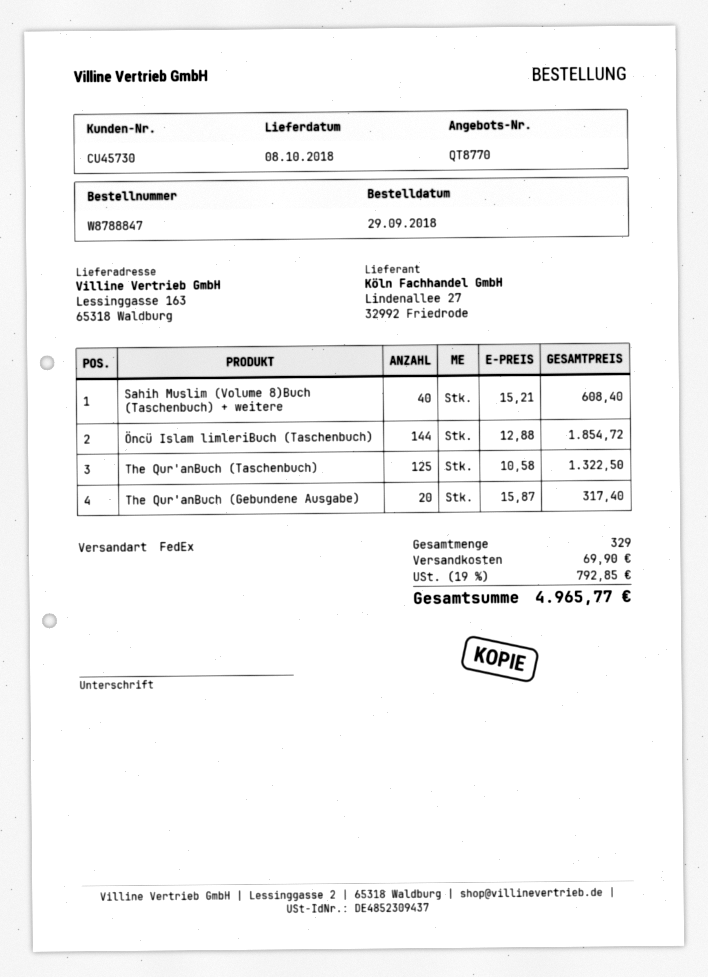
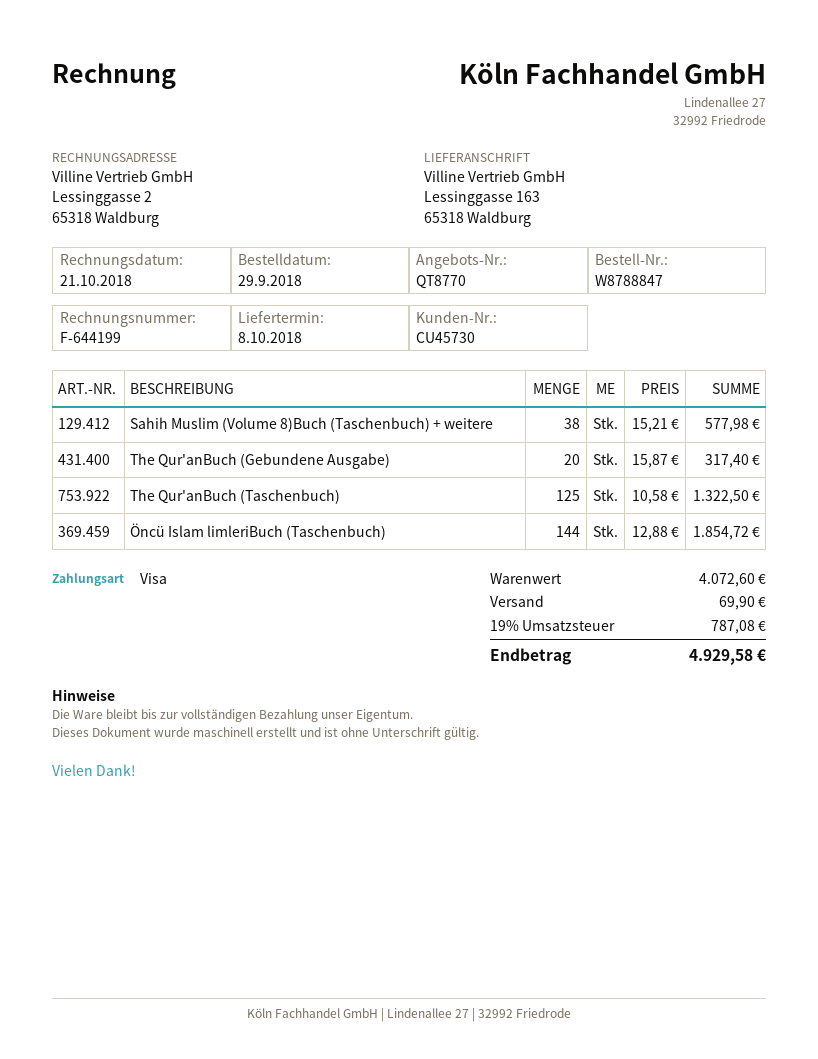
Sahih Muslim (Volume 8)Buch (Taschenbuch) + weitere: 40 x 15.21 = 608.40 -> 38 x 15.21 = 577.98
tax: 19% = 792.85 -> 19% = 787.08
total: 4965.77 -> 4929.58

